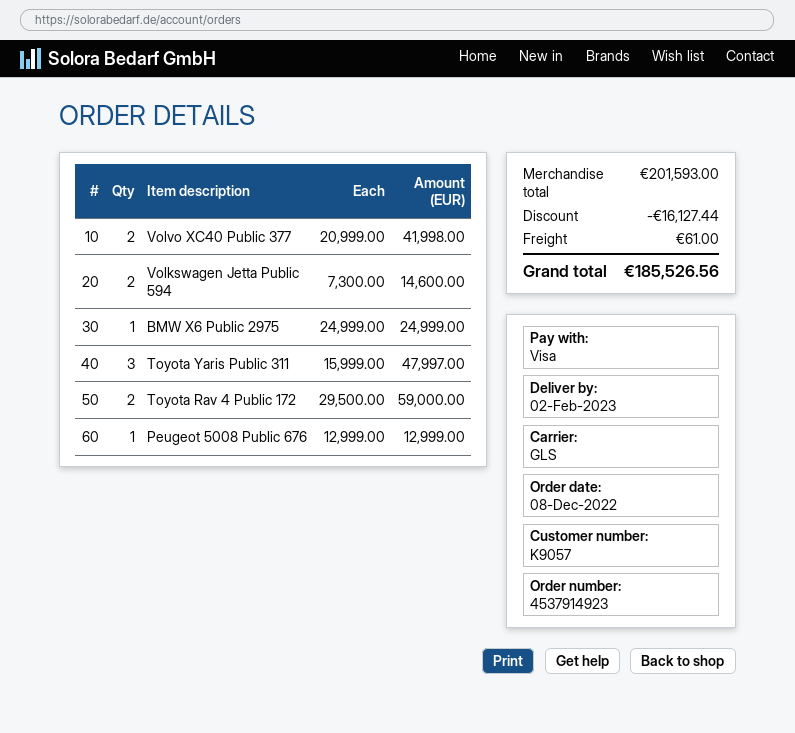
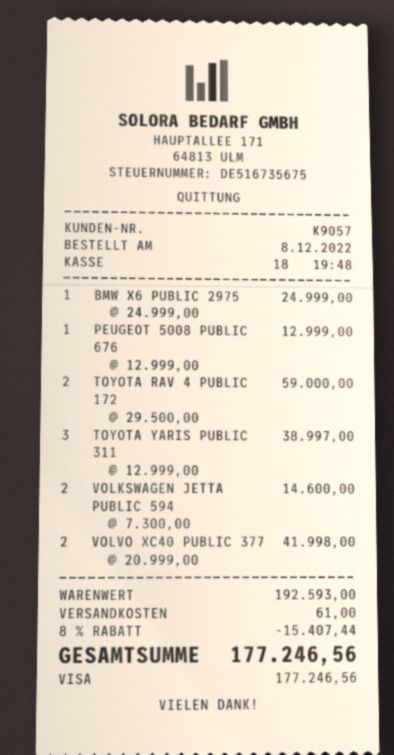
Toyota Yaris Public 311: 3 x 15999.00 = 47997.00 -> 3 x 12999.00 = 38997.00
subtotal: 201593.00 -> 192593.00
discount: 16127.44 -> 15407.44
total: 185526.56 -> 177246.56

